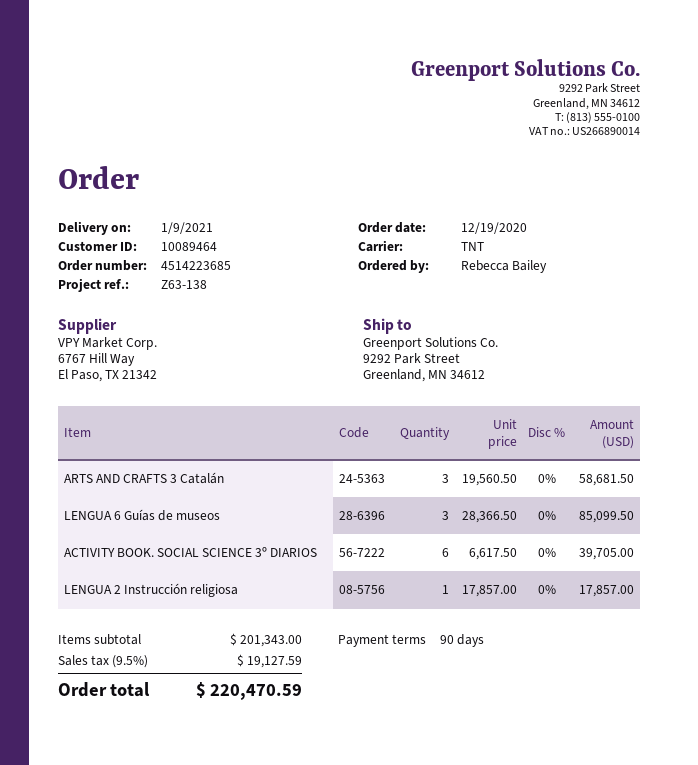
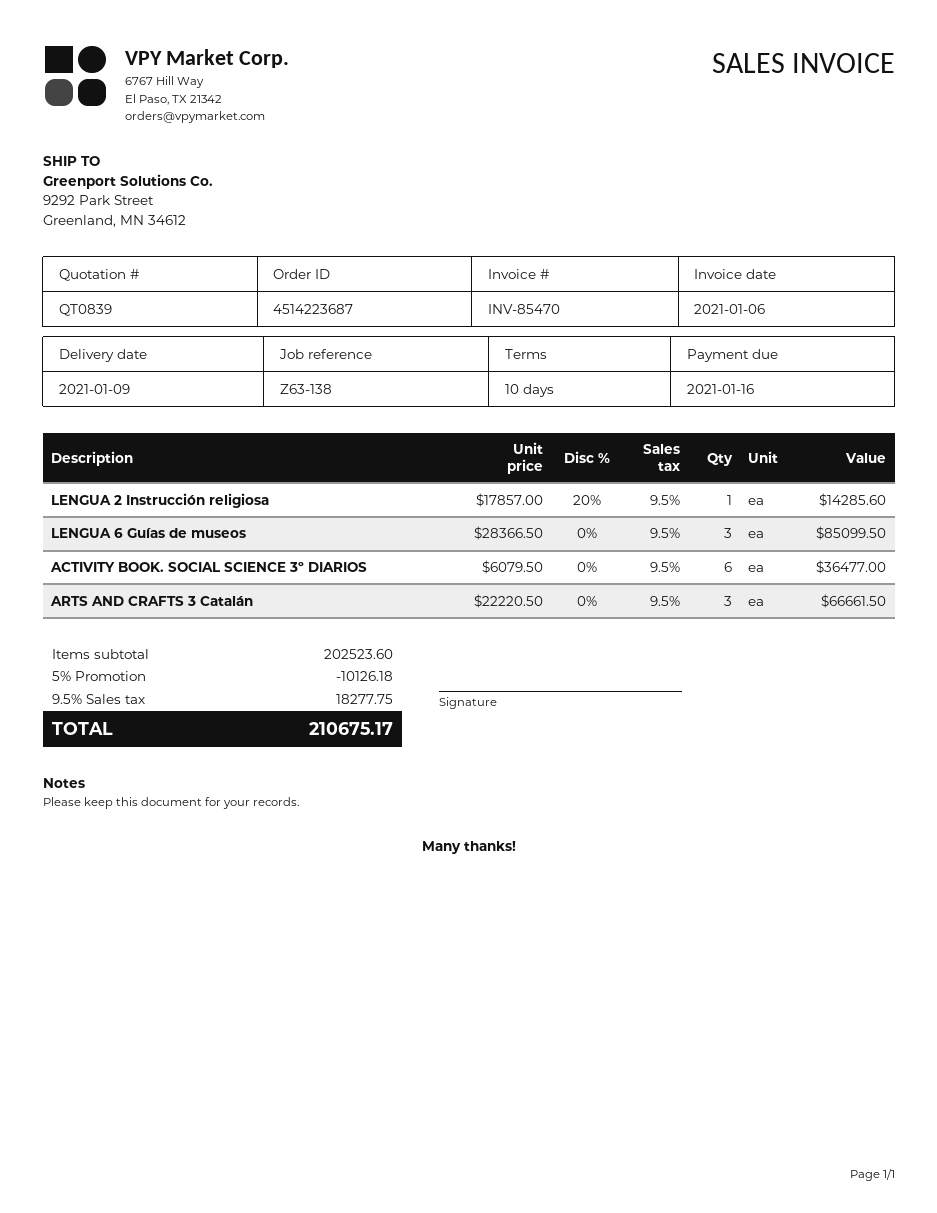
order number: 4514223685 -> 4514223687
payment terms: 90 days -> 10 days
ARTS AND CRAFTS 3 Catalán: 3 x 19560.50 = 58681.50 -> 3 x 22220.50 = 66661.50
ACTIVITY BOOK. SOCIAL SCIENCE 3º DIARIOS: 6 x 6617.50 = 39705.00 -> 6 x 6079.50 = 36477.00
LENGUA 2 Instrucción religiosa: 1 x 17857.00 = 17857.00 -> 1 x 17857.00 - 20% = 14285.60
subtotal: 201343.00 -> 202523.60
discount: none -> 5% = 10126.18
tax: 9.5% = 19127.59 -> 9.5% = 18277.75
total: 220470.59 -> 210675.17

